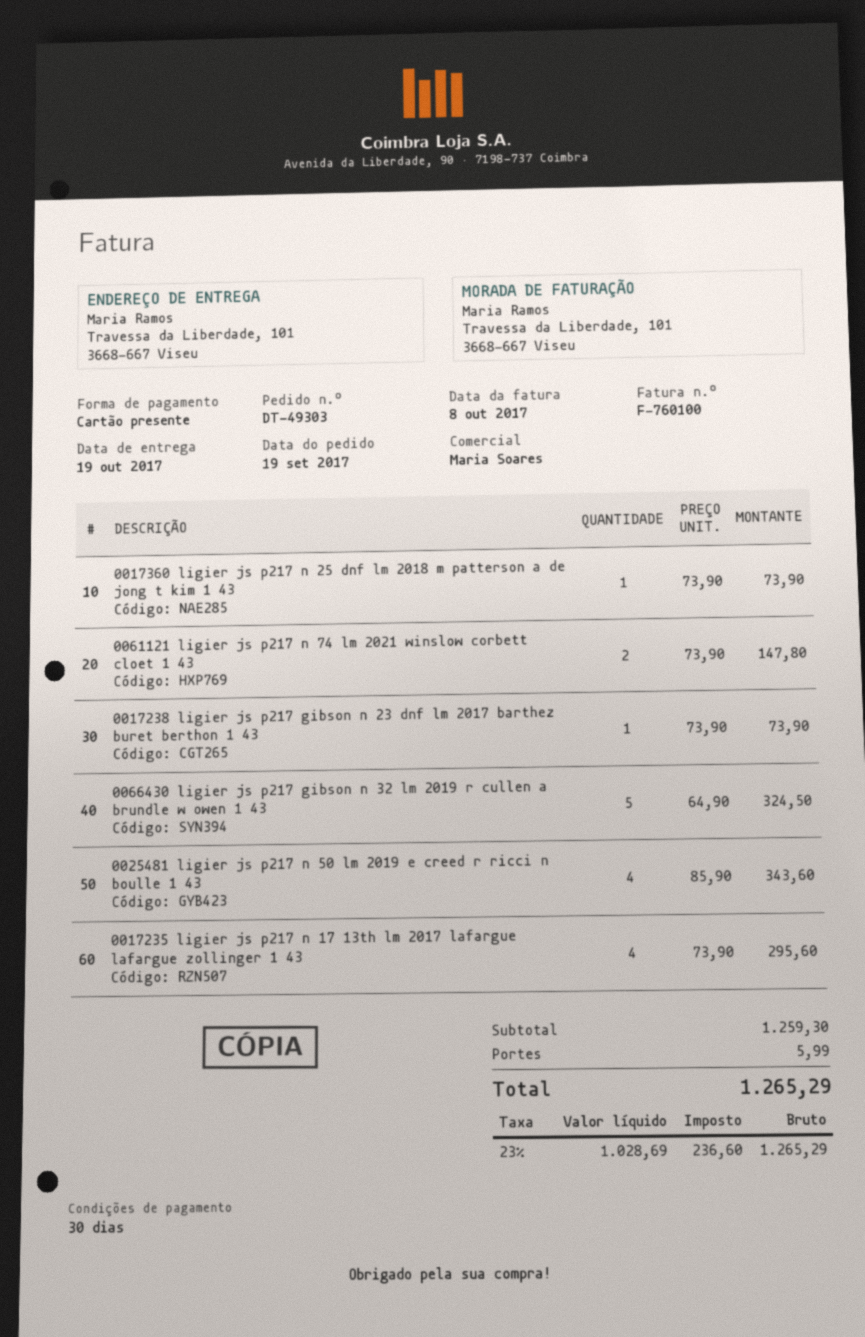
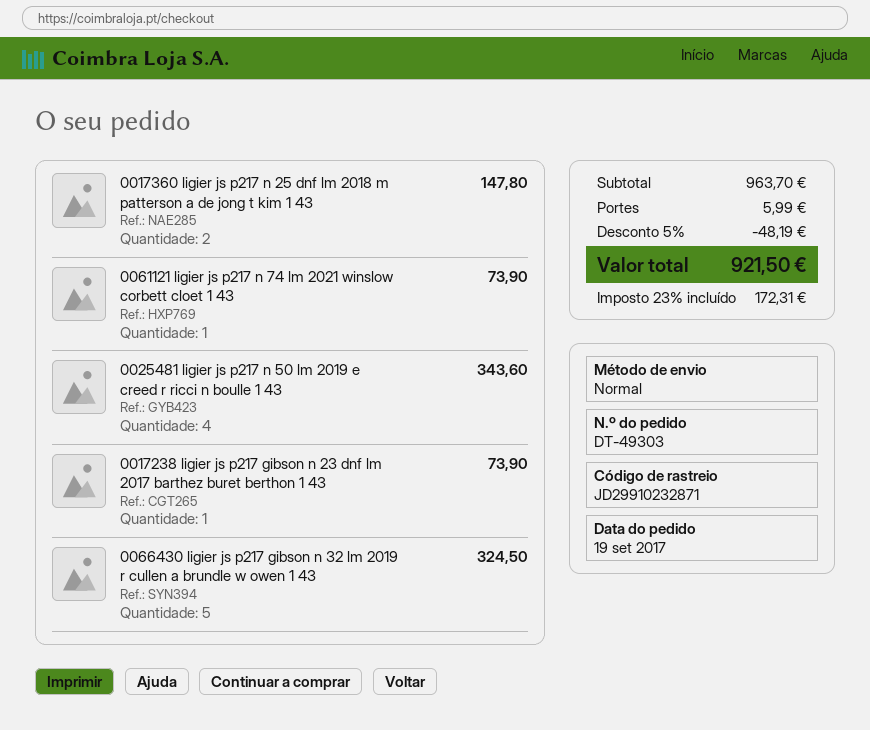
0017360 ligier js p217 n 25 dnf lm 2018 m patterson a de jong t kim 1 43: 1 for 73.90 -> 2 for 147.80
0061121 ligier js p217 n 74 lm 2021 winslow corbett cloet 1 43: 2 for 147.80 -> 1 for 73.90
0017235 ligier js p217 n 17 13th lm 2017 lafargue lafargue zollinger 1 43: 4 for 295.60 -> none
subtotal: 1259.30 -> 963.70
discount: none -> 5% = 48.19
tax: 23% = 236.60 -> 23% = 172.31
total: 1265.29 -> 921.50

